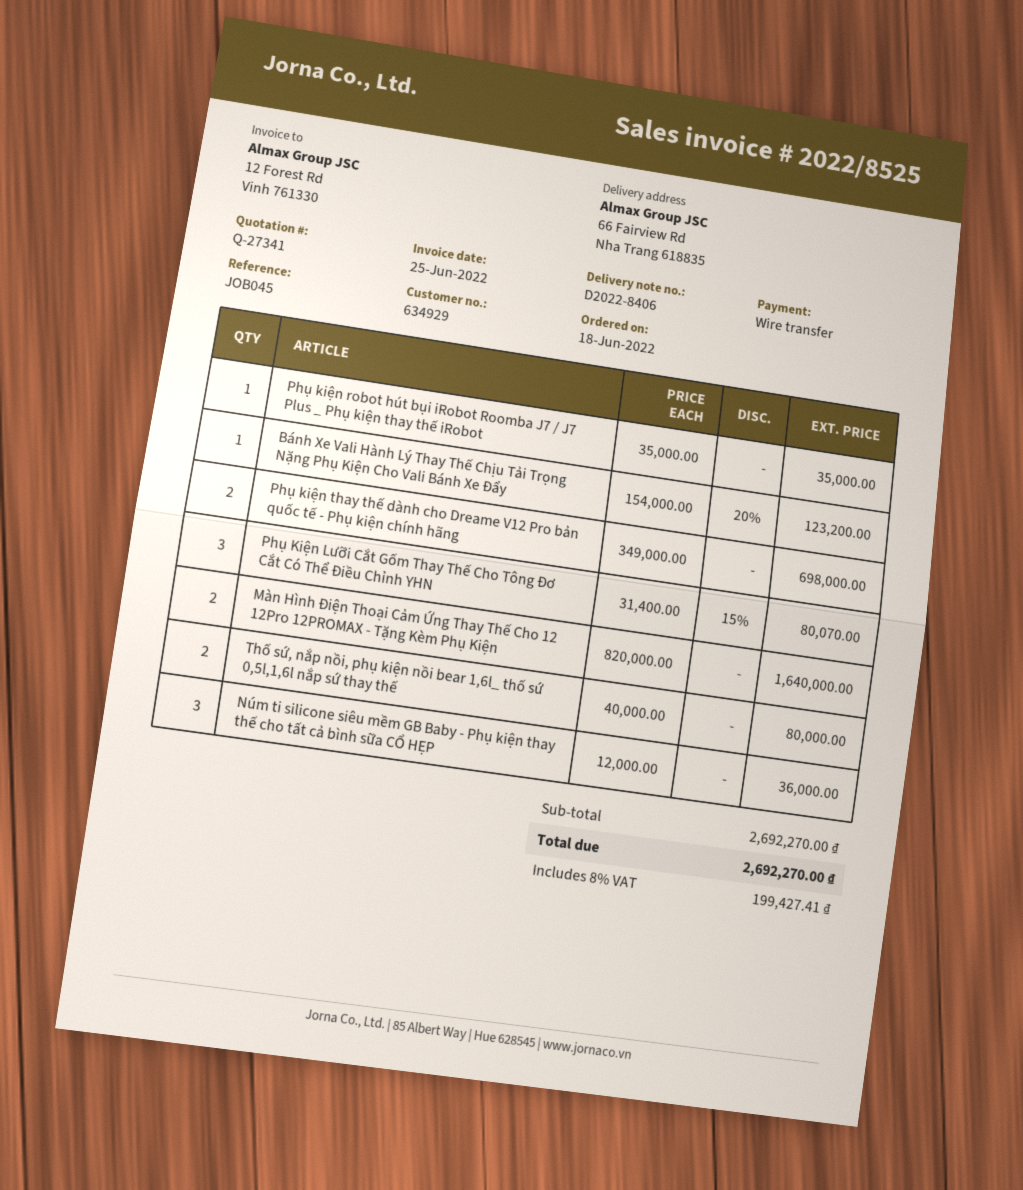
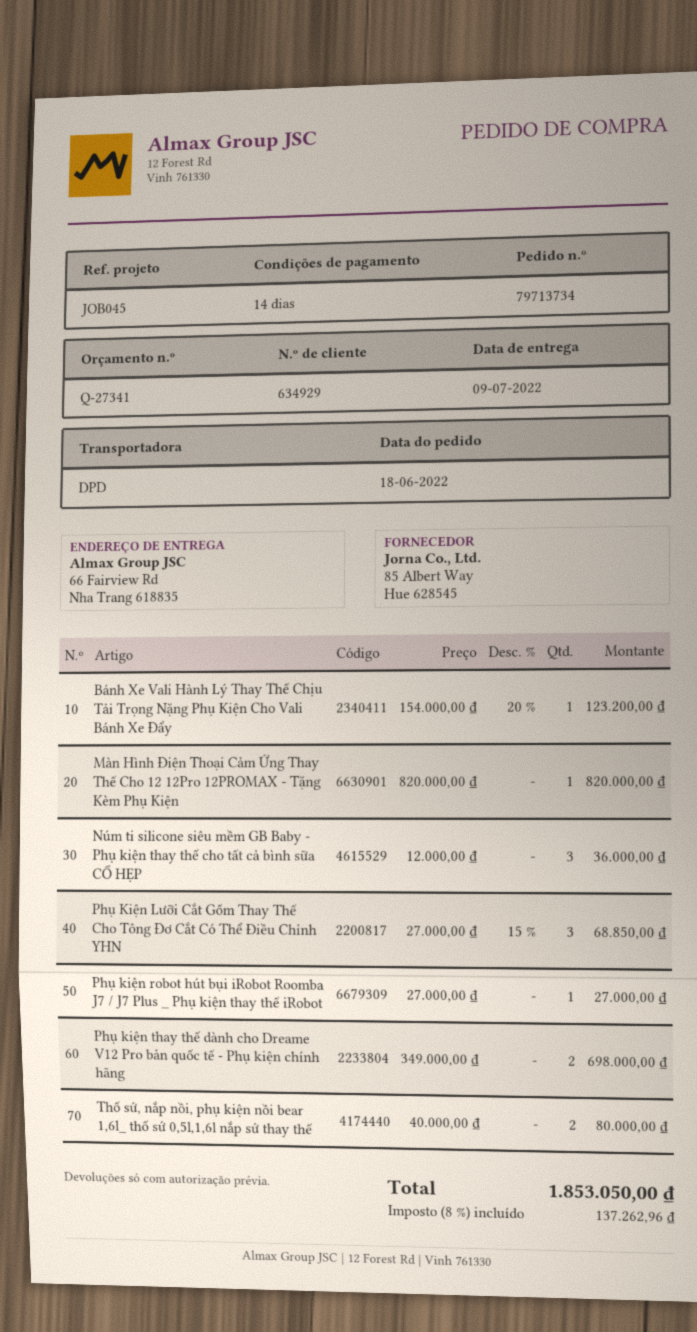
Phụ kiện robot hút bụi iRobot Roomba J7 / J7 Plus _ Phụ kiện thay thế iRobot: 1 x 35000.00 = 35000.00 -> 1 x 27000.00 = 27000.00
Phụ Kiện Lưỡi Cắt Gốm Thay Thế Cho Tông Đơ Cắt Có Thể Điều Chỉnh YHN: 3 x 31400.00 - 15% = 80070.00 -> 3 x 27000.00 - 15% = 68850.00
Màn Hình Điện Thoại Cảm Ứng Thay Thế Cho 12 12Pro 12PROMAX - Tặng Kèm Phụ Kiện: 2 x 820000.00 = 1640000.00 -> 1 x 820000.00 = 820000.00
tax: 8% = 199427.41 -> 8% = 137262.96
total: 2692270.00 -> 1853050.00

